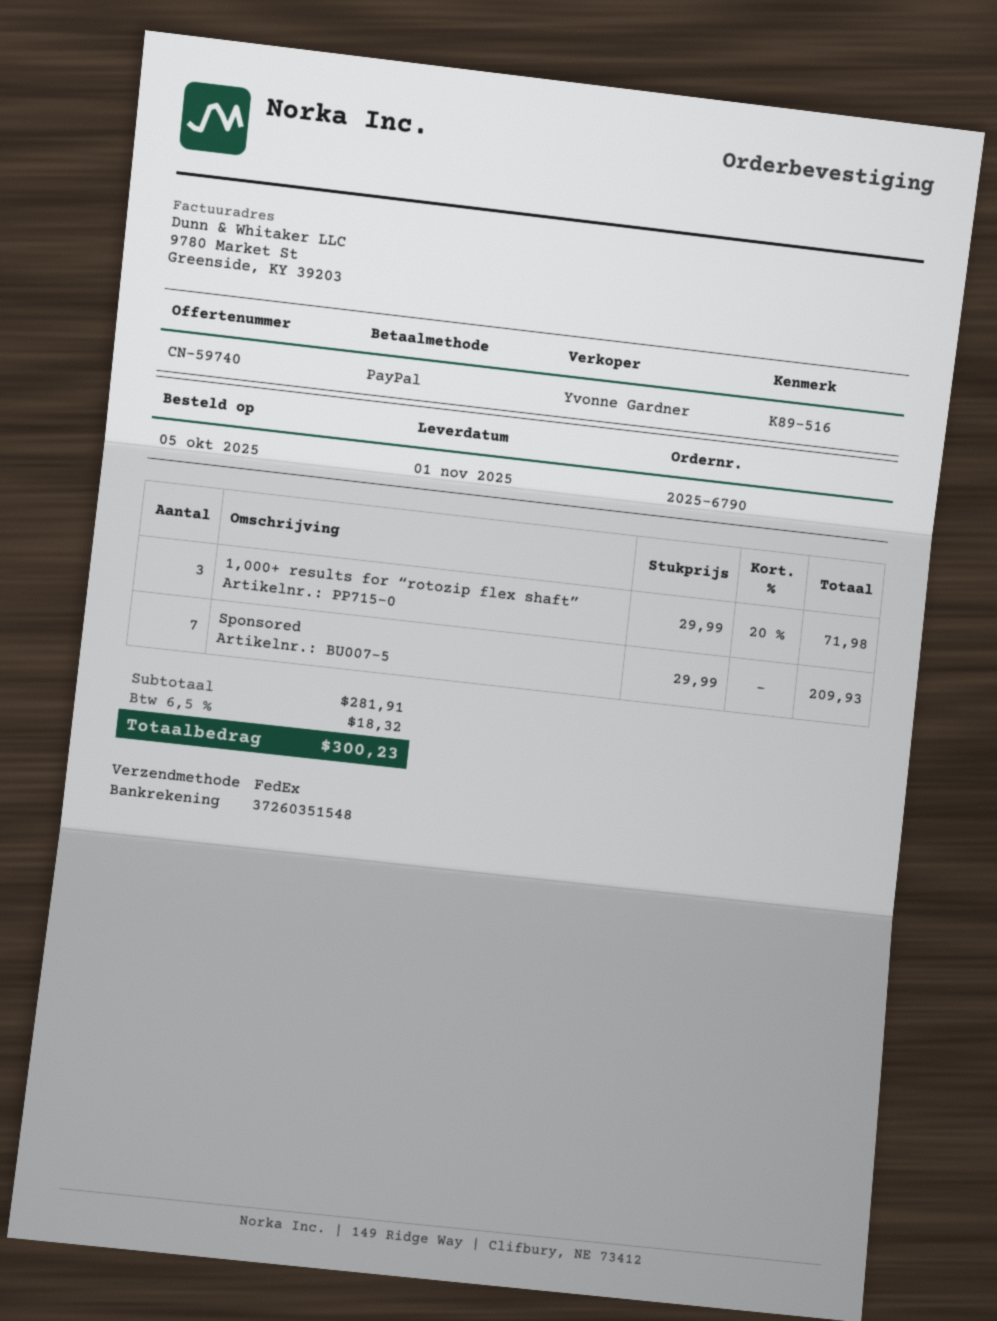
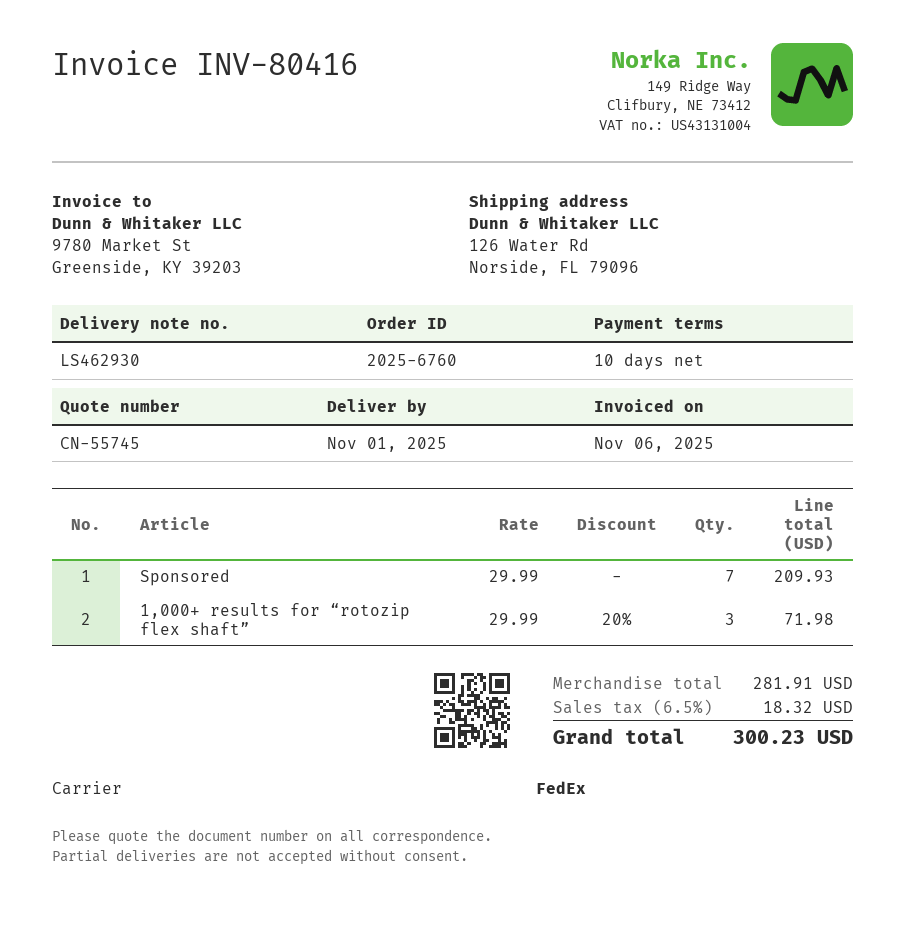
quote number: CN-59740 -> CN-55745
order number: 2025-6790 -> 2025-6760

